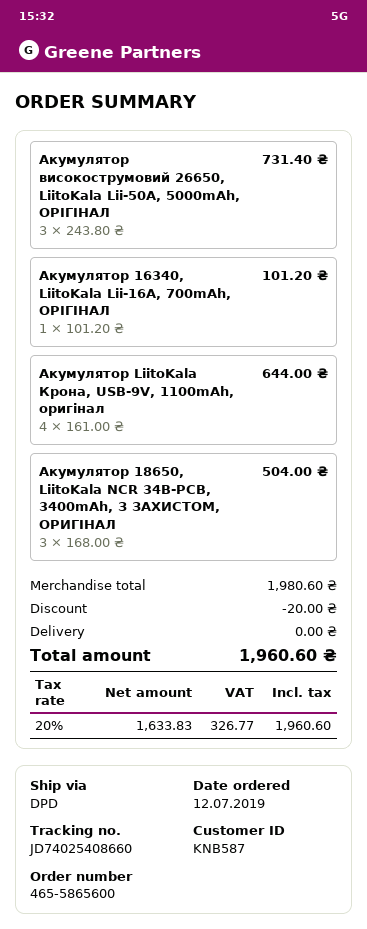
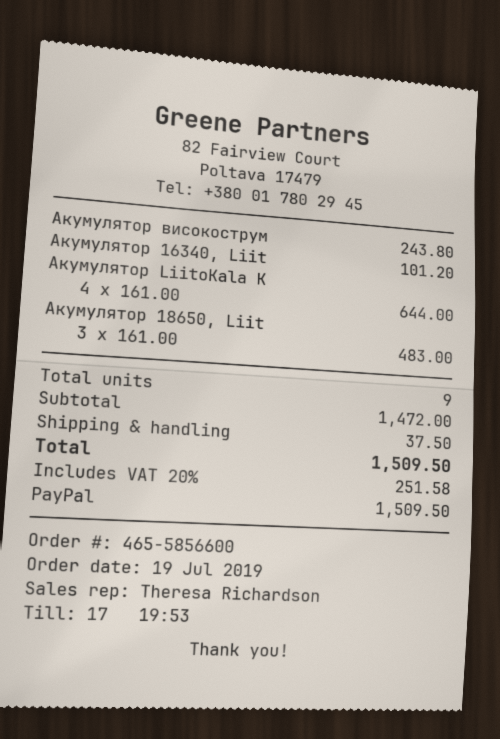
order number: 465-5865600 -> 465-5856600
order date: 2019-07-12 -> 2019-07-19
Акумулятор високострумовий 26650, LiitoKala Lii-50A, 5000mAh, ОРІГІНАЛ: 3 x 243.80 = 731.40 -> 1 x 243.80 = 243.80
Акумулятор 18650, LiitoKala NCR 34B-PCB, 3400mAh, З ЗАХИСТОМ, ОРИГІНАЛ: 3 x 168.00 = 504.00 -> 3 x 161.00 = 483.00
subtotal: 1980.60 -> 1472.00
discount: 20.00 -> none
shipping: 0.00 -> 37.50
tax: 20% = 326.77 -> 20% = 251.58
total: 1960.60 -> 1509.50

